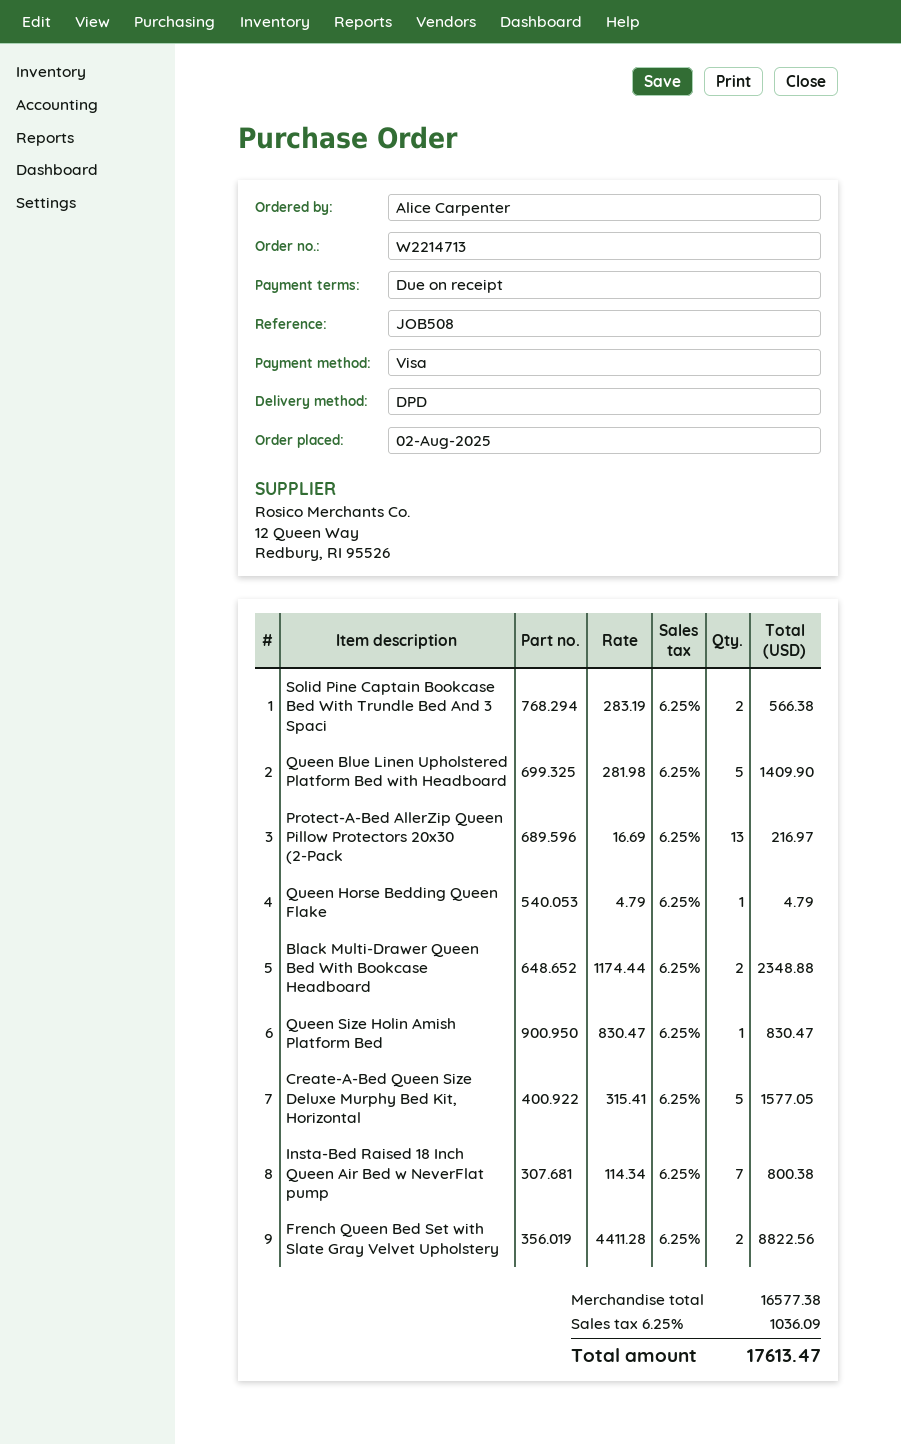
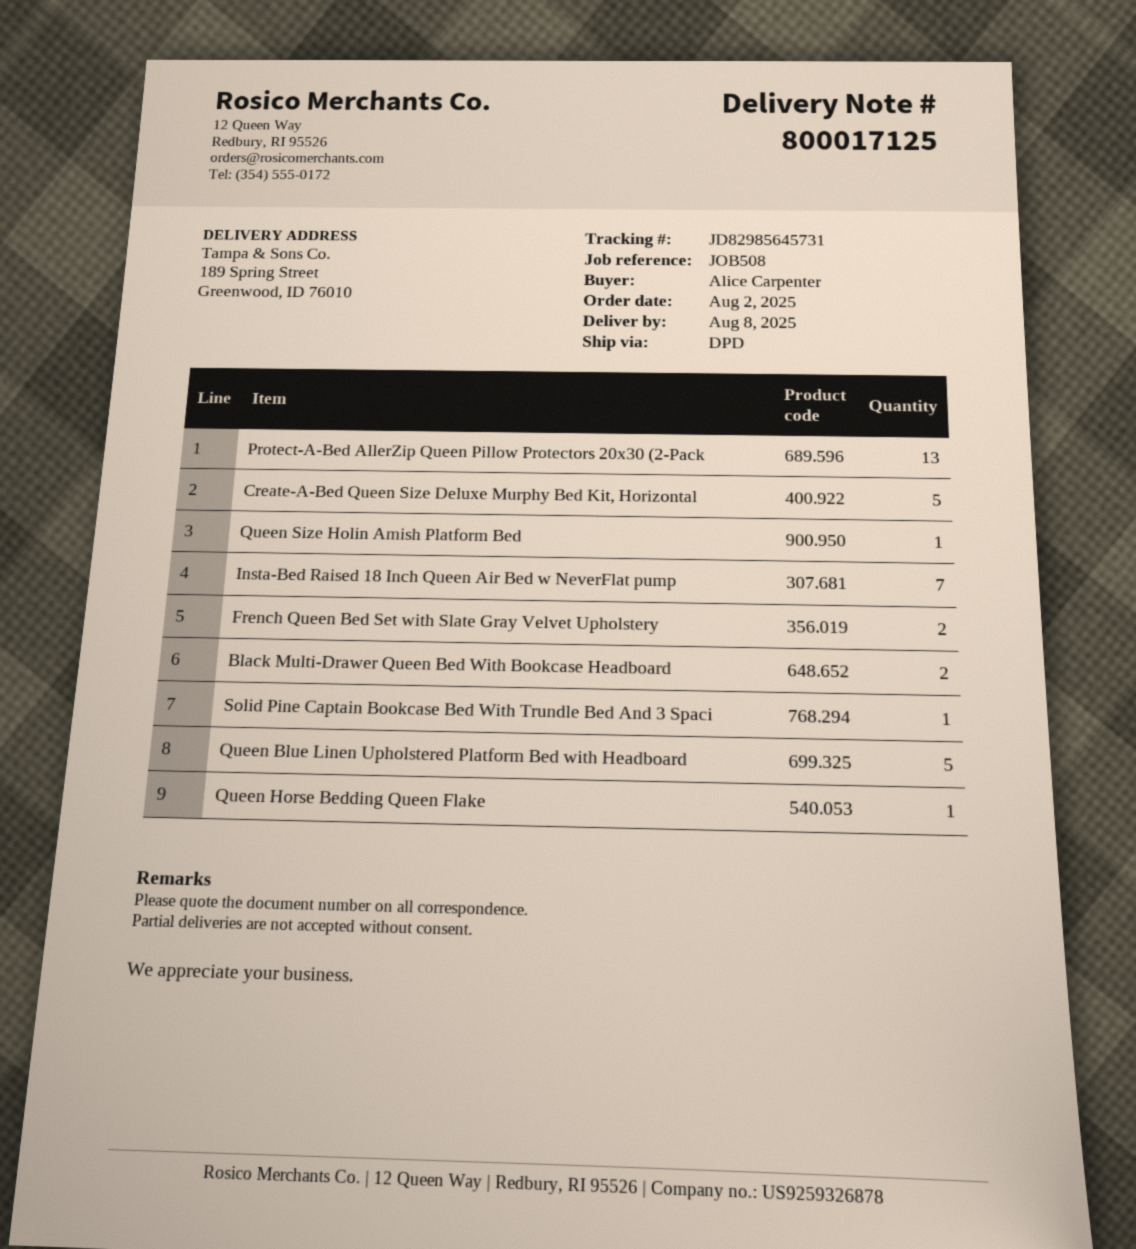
Solid Pine Captain Bookcase Bed With Trundle Bed And 3 Spaci: 2 -> 1

